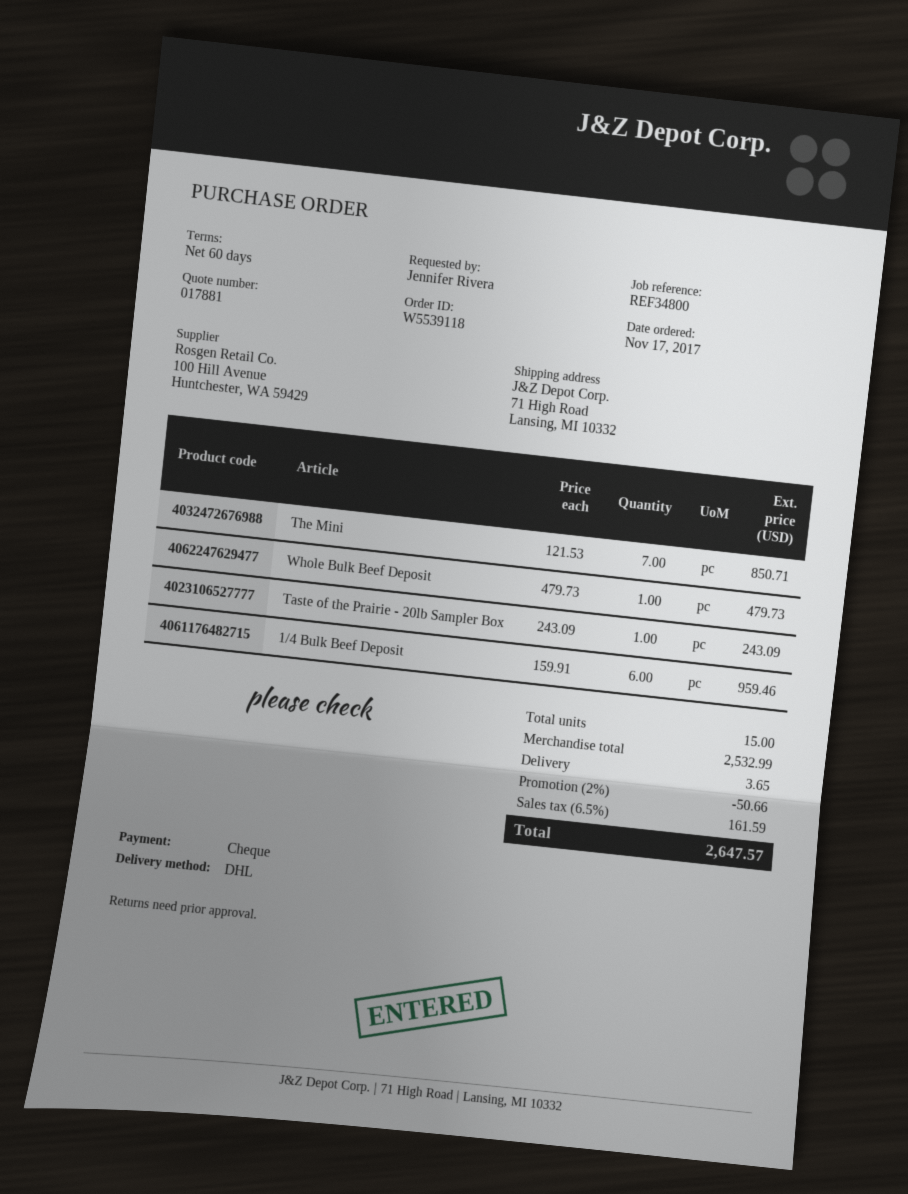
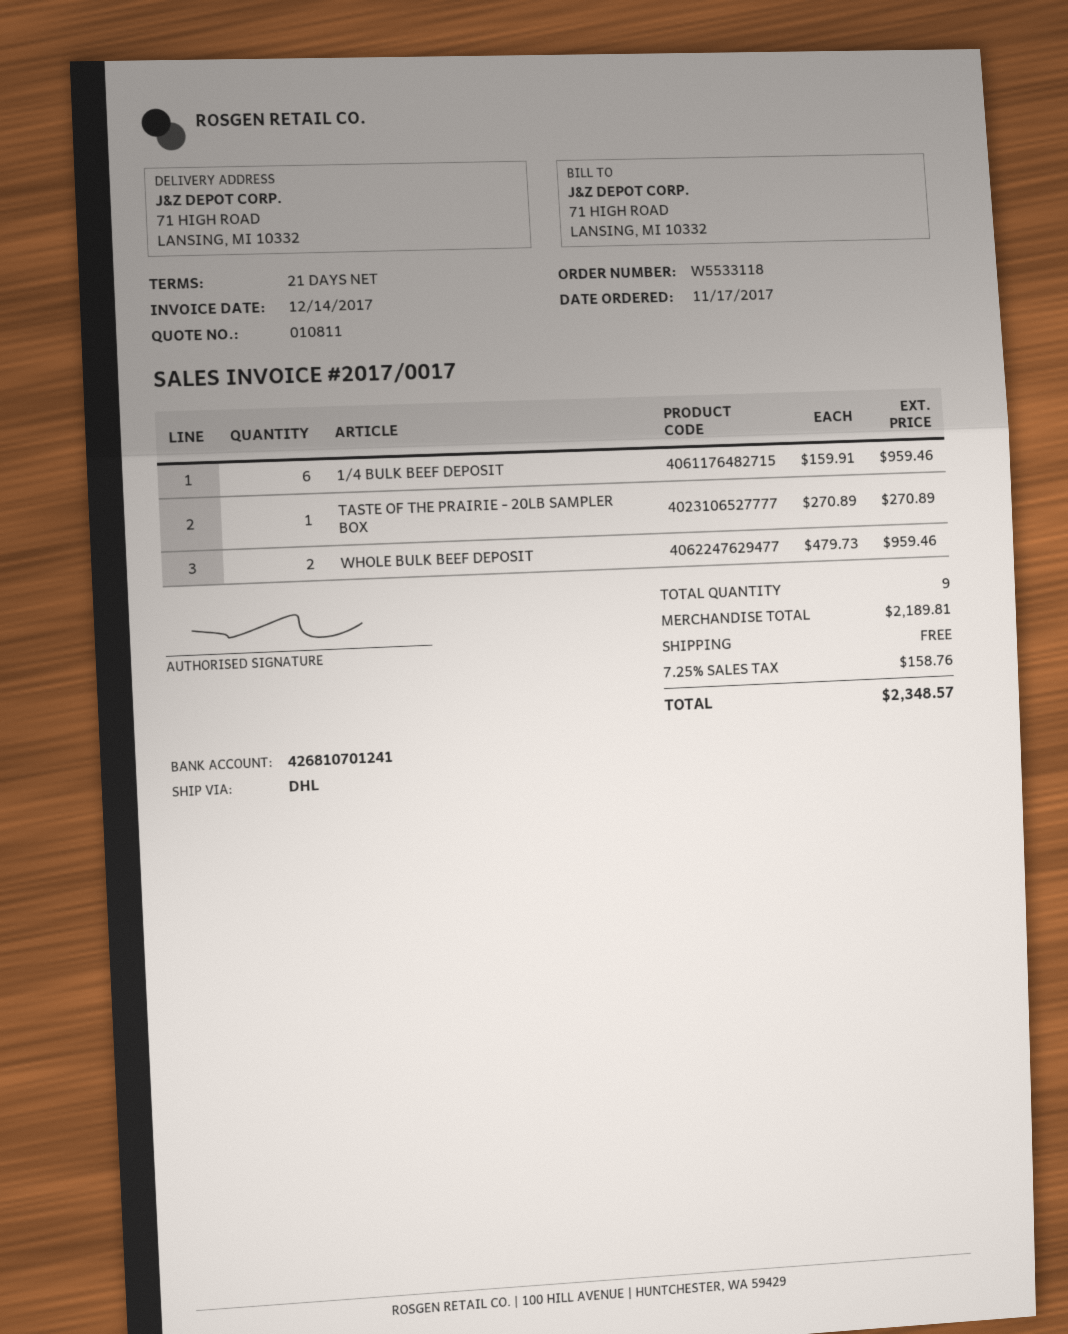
quote number: 017881 -> 010811
order number: W5539118 -> W5533118
payment terms: 60 days -> 21 days
The Mini: 7 x 121.53 = 850.71 -> none
Whole Bulk Beef Deposit: 1 x 479.73 = 479.73 -> 2 x 479.73 = 959.46
Taste of the Prairie - 20lb Sampler Box: 1 x 243.09 = 243.09 -> 1 x 270.89 = 270.89
total quantity: 15 -> 9
subtotal: 2532.99 -> 2189.81
discount: 2% = 50.66 -> none
shipping: 3.65 -> 0.00
tax: 6.5% = 161.59 -> 7.25% = 158.76
total: 2647.57 -> 2348.57

